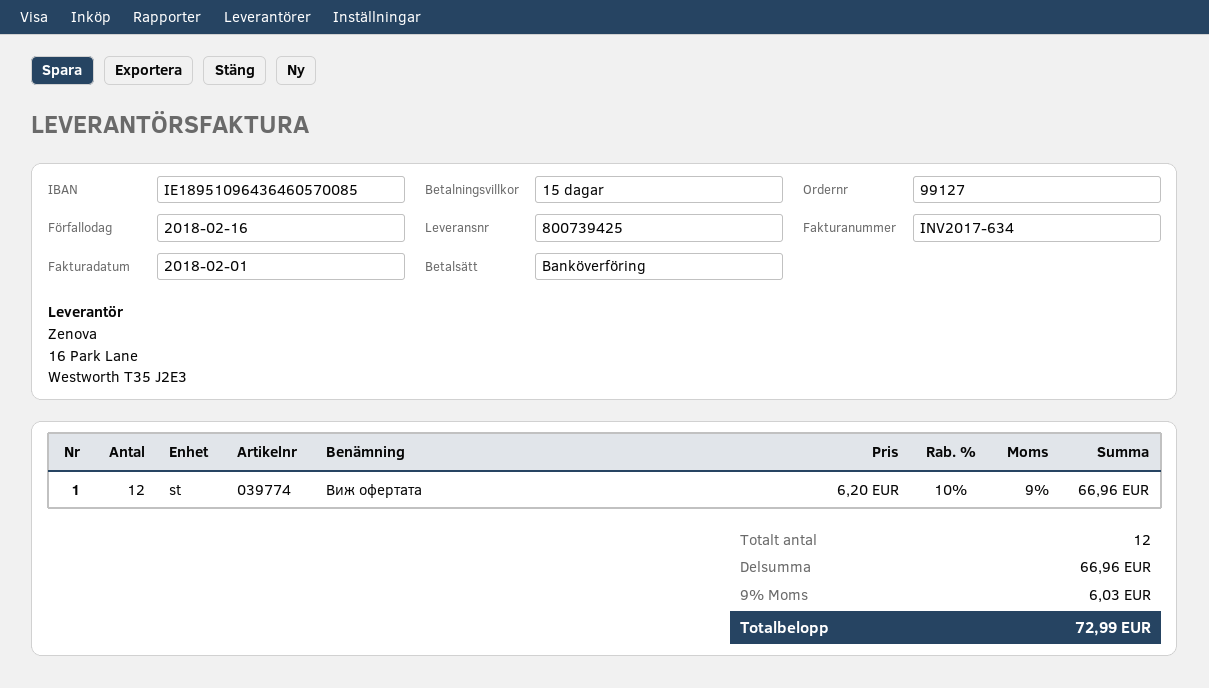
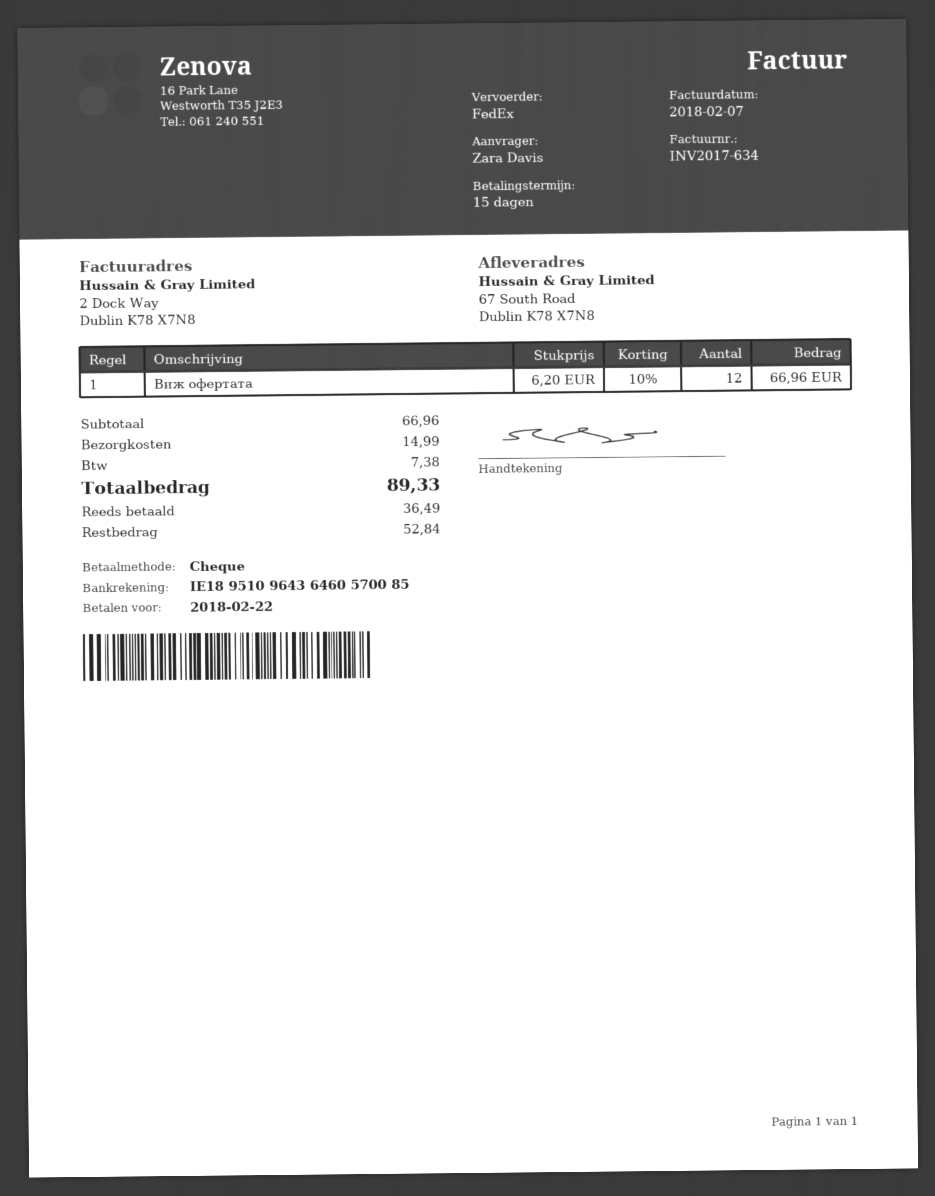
invoice date: 2018-02-01 -> 2018-02-07
due date: 2018-02-16 -> 2018-02-22
payment method: bank transfer -> cheque
shipping: none -> 14.99
tax: 6.03 -> 7.38
total: 72.99 -> 89.33

